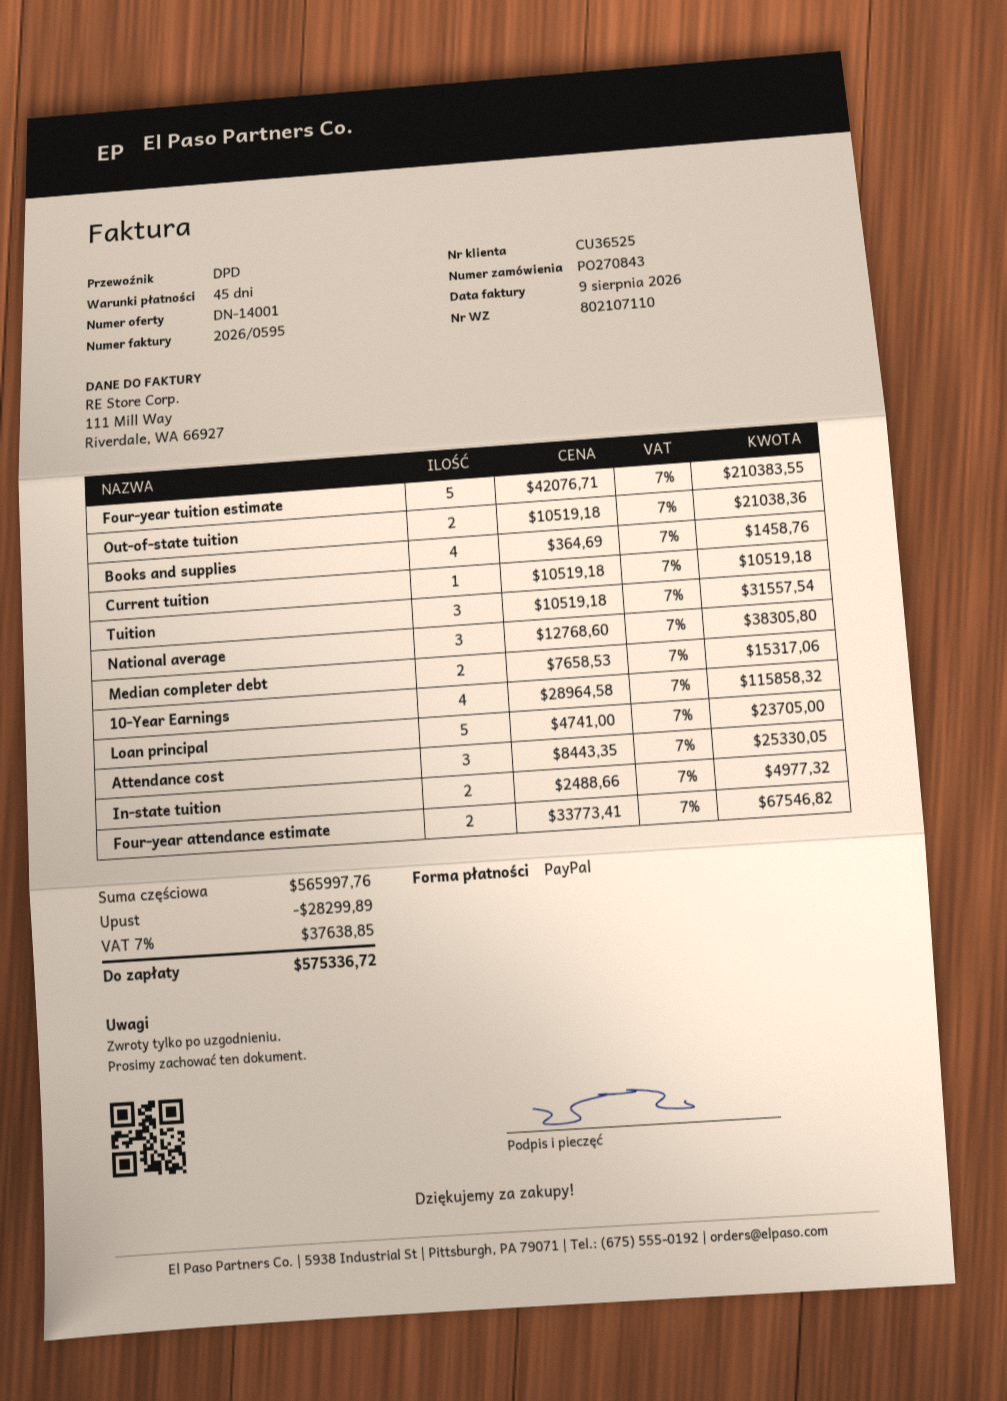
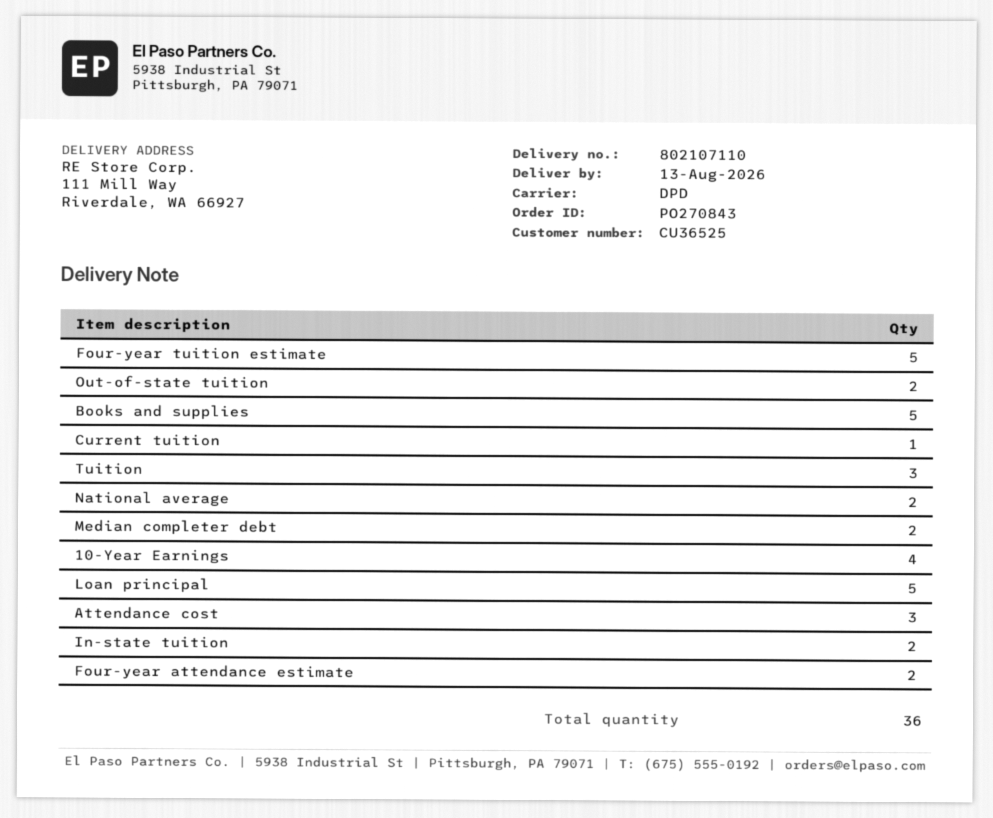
Books and supplies: 4 -> 5
National average: 3 -> 2

